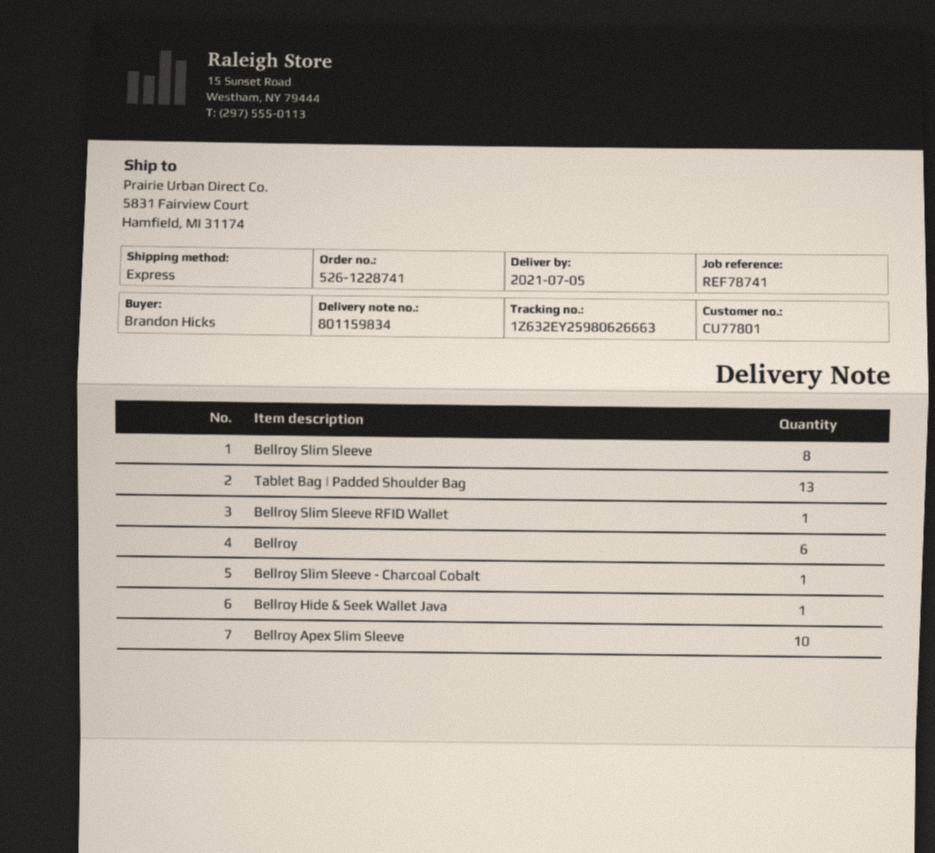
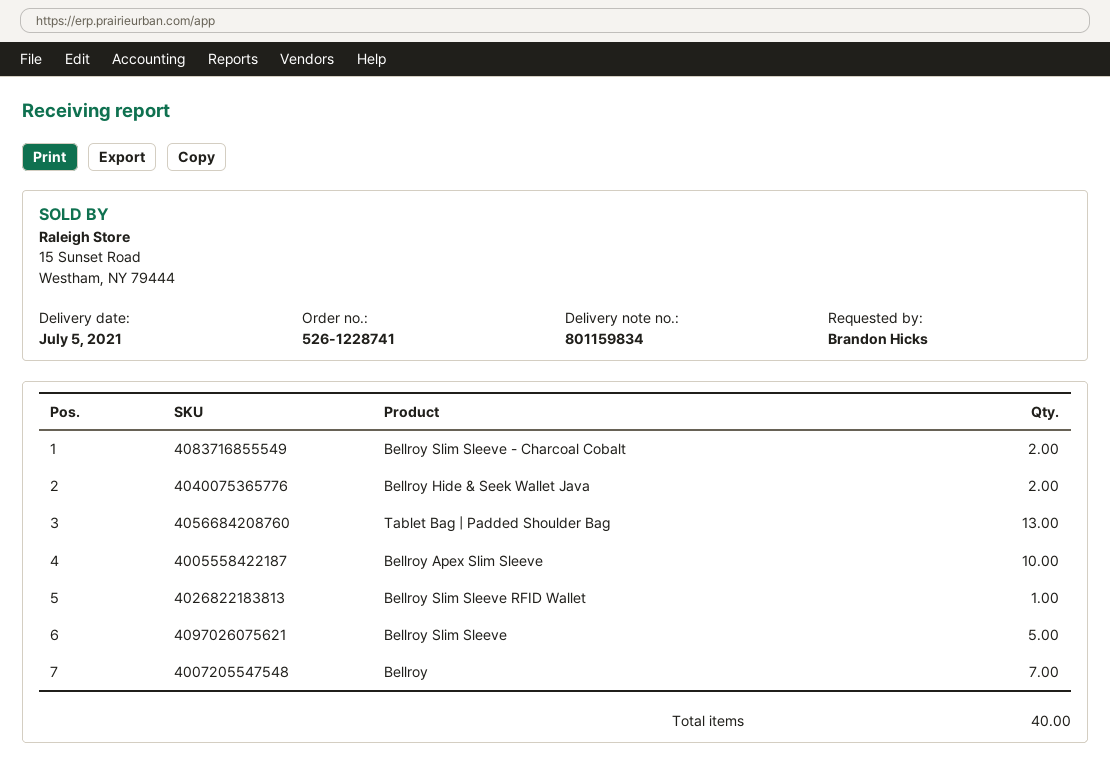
Bellroy Slim Sleeve: 8 -> 5
Bellroy: 6 -> 7
Bellroy Slim Sleeve - Charcoal Cobalt: 1 -> 2
Bellroy Hide & Seek Wallet Java: 1 -> 2

